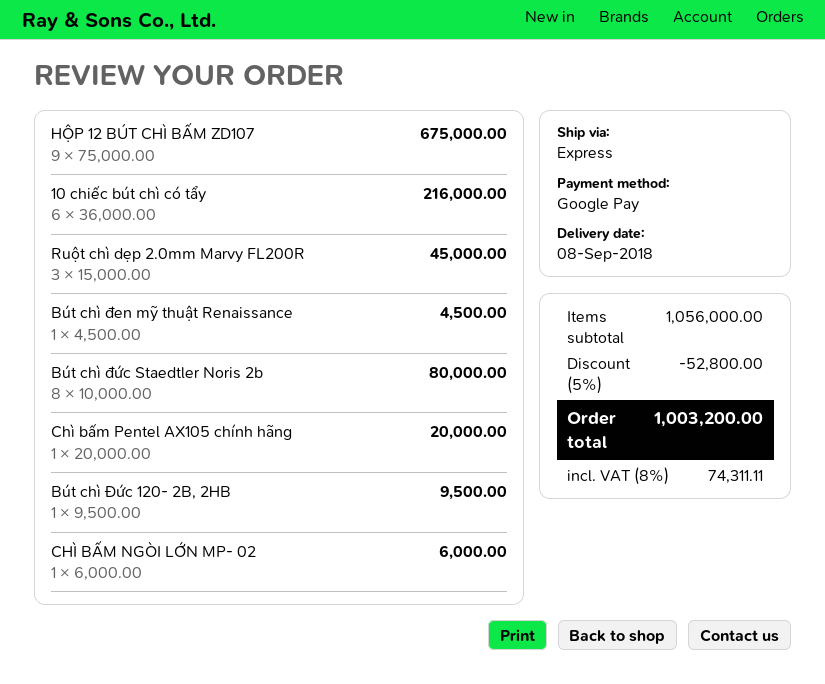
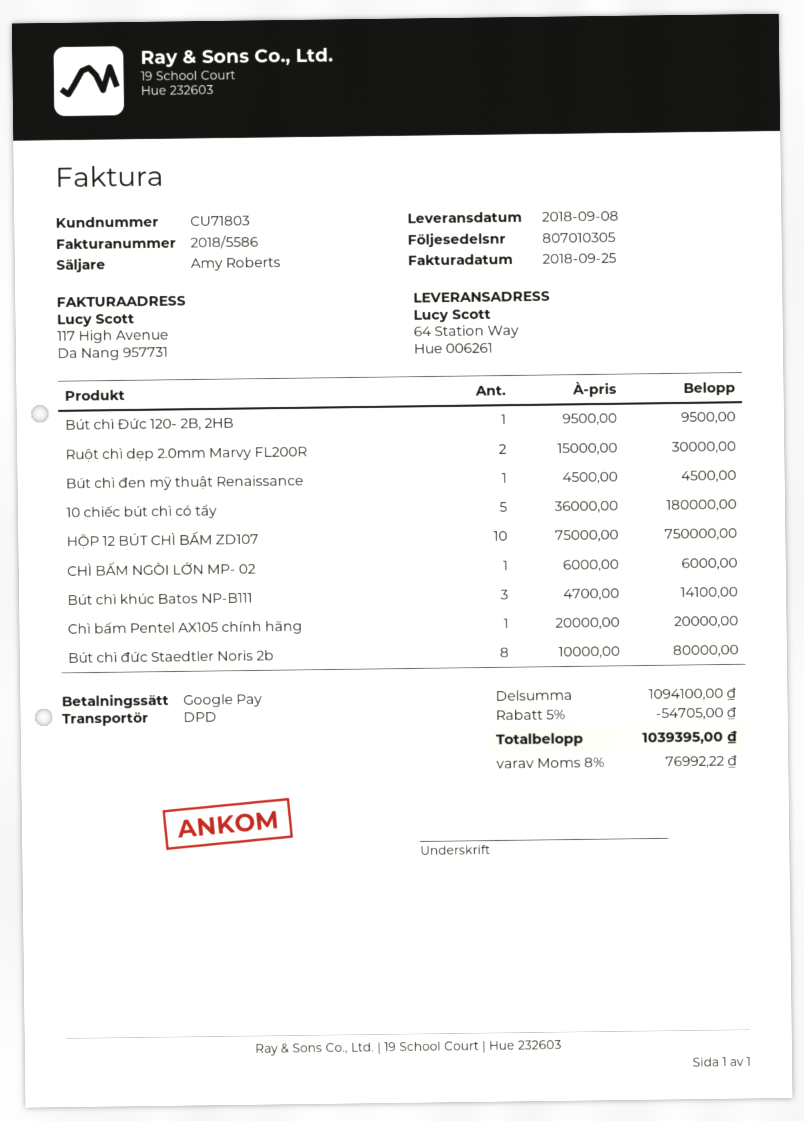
shipping method: express -> DPD
HỘP 12 BÚT CHÌ BẤM ZD107: 9 x 75000.00 = 675000.00 -> 10 x 75000.00 = 750000.00
10 chiếc bút chì có tẩy: 6 x 36000.00 = 216000.00 -> 5 x 36000.00 = 180000.00
Ruột chì dẹp 2.0mm Marvy FL200R: 3 x 15000.00 = 45000.00 -> 2 x 15000.00 = 30000.00
Bút chì khúc Batos NP-B111: none -> 3 x 4700.00 = 14100.00
subtotal: 1056000.00 -> 1094100.00
discount: 5% = 52800.00 -> 5% = 54705.00
tax: 8% = 74311.11 -> 8% = 76992.22
total: 1003200.00 -> 1039395.00

